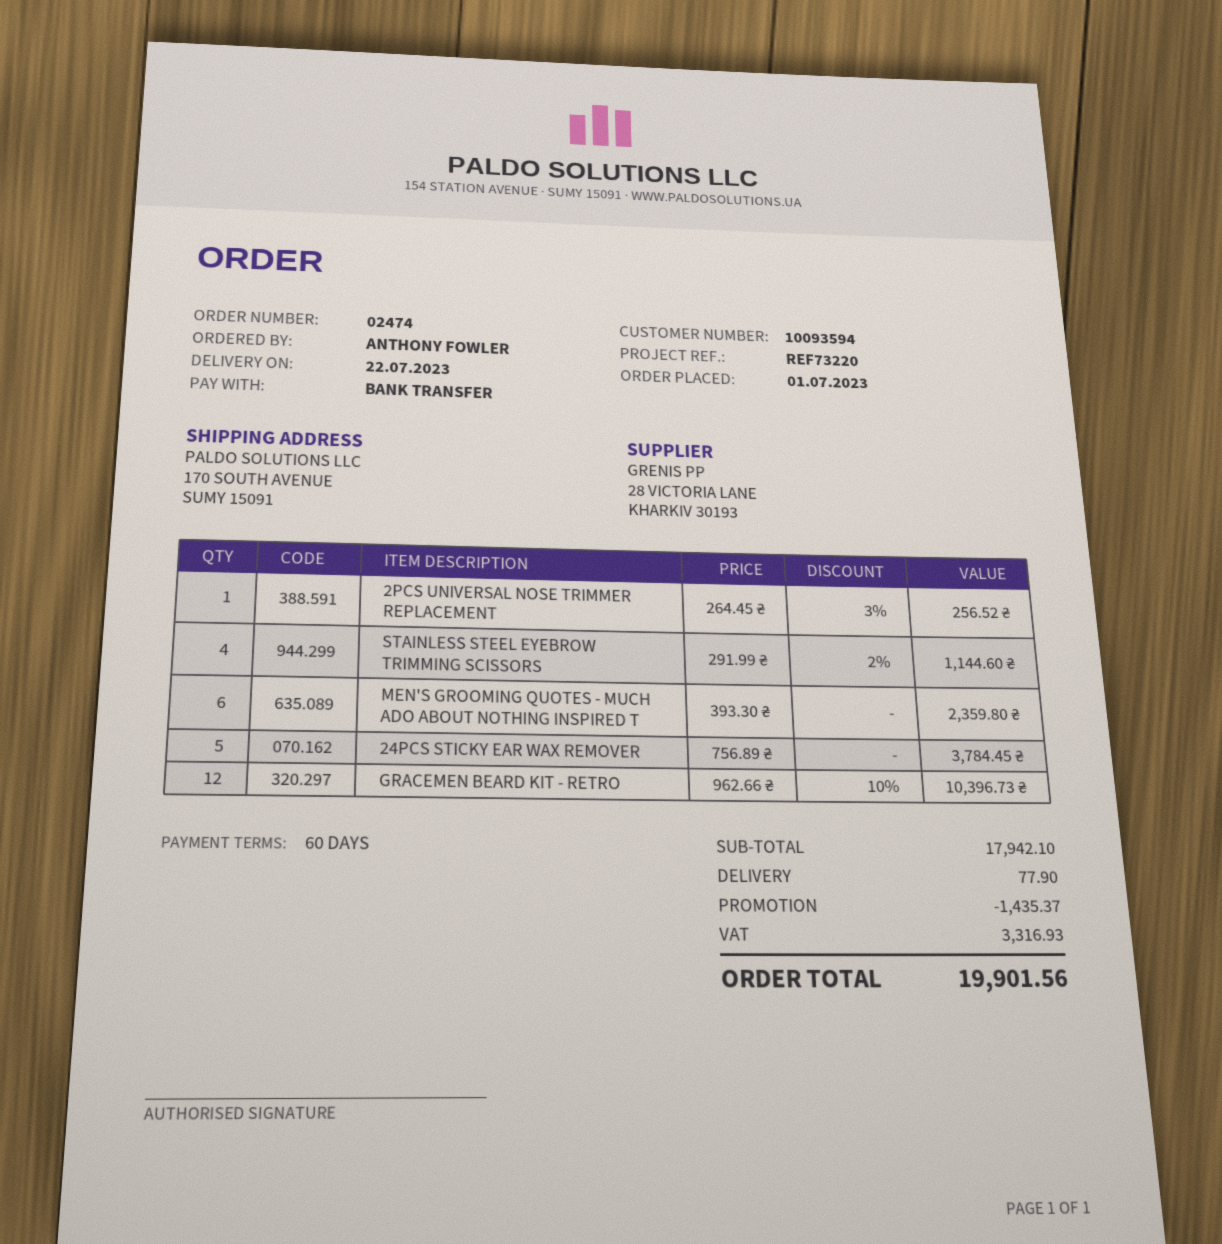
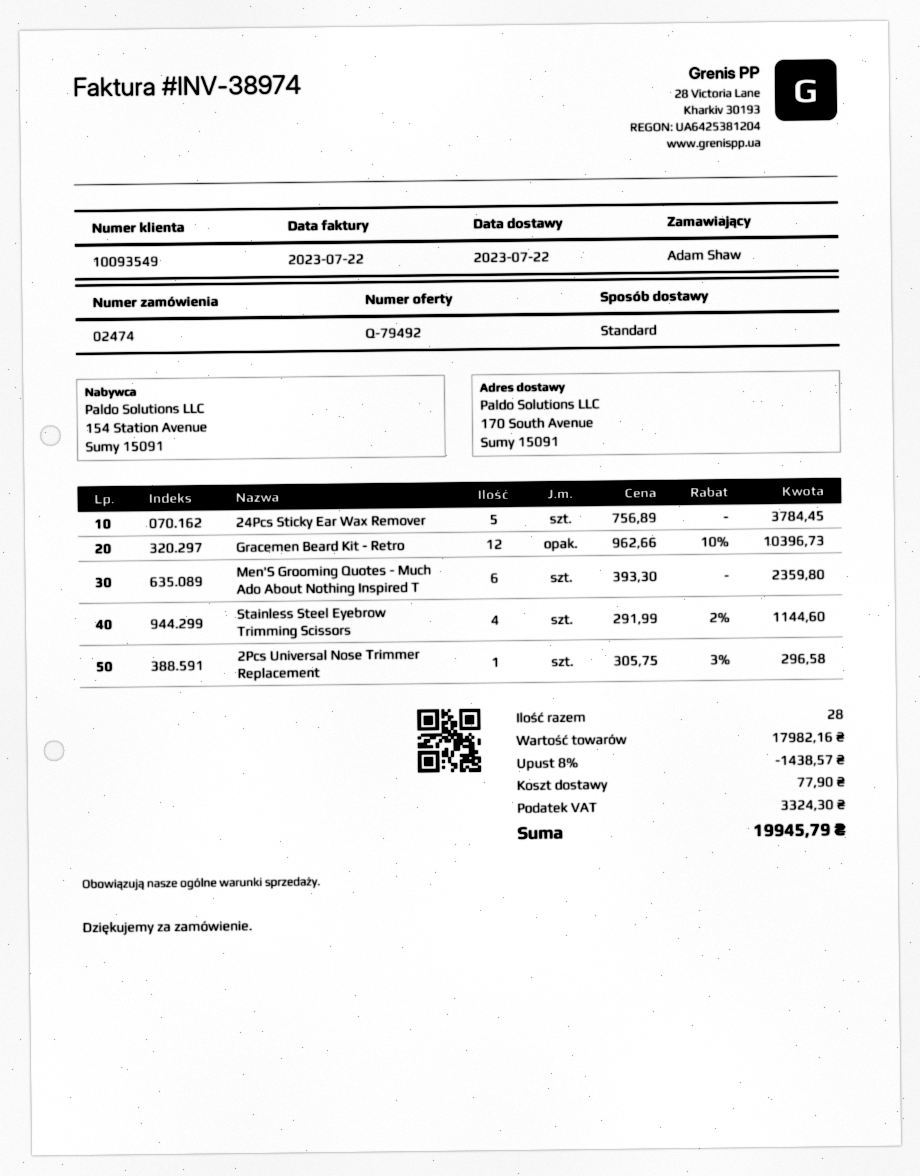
customer number: 10093594 -> 10093549
ordered by: ANTHONY FOWLER -> Adam Shaw
2PCS UNIVERSAL NOSE TRIMMER REPLACEMENT: 1 x 264.45 - 3% = 256.52 -> 1 x 305.75 - 3% = 296.58
subtotal: 17942.10 -> 17982.16
discount: 1435.37 -> 1438.57
tax: 3316.93 -> 3324.30
total: 19901.56 -> 19945.79

